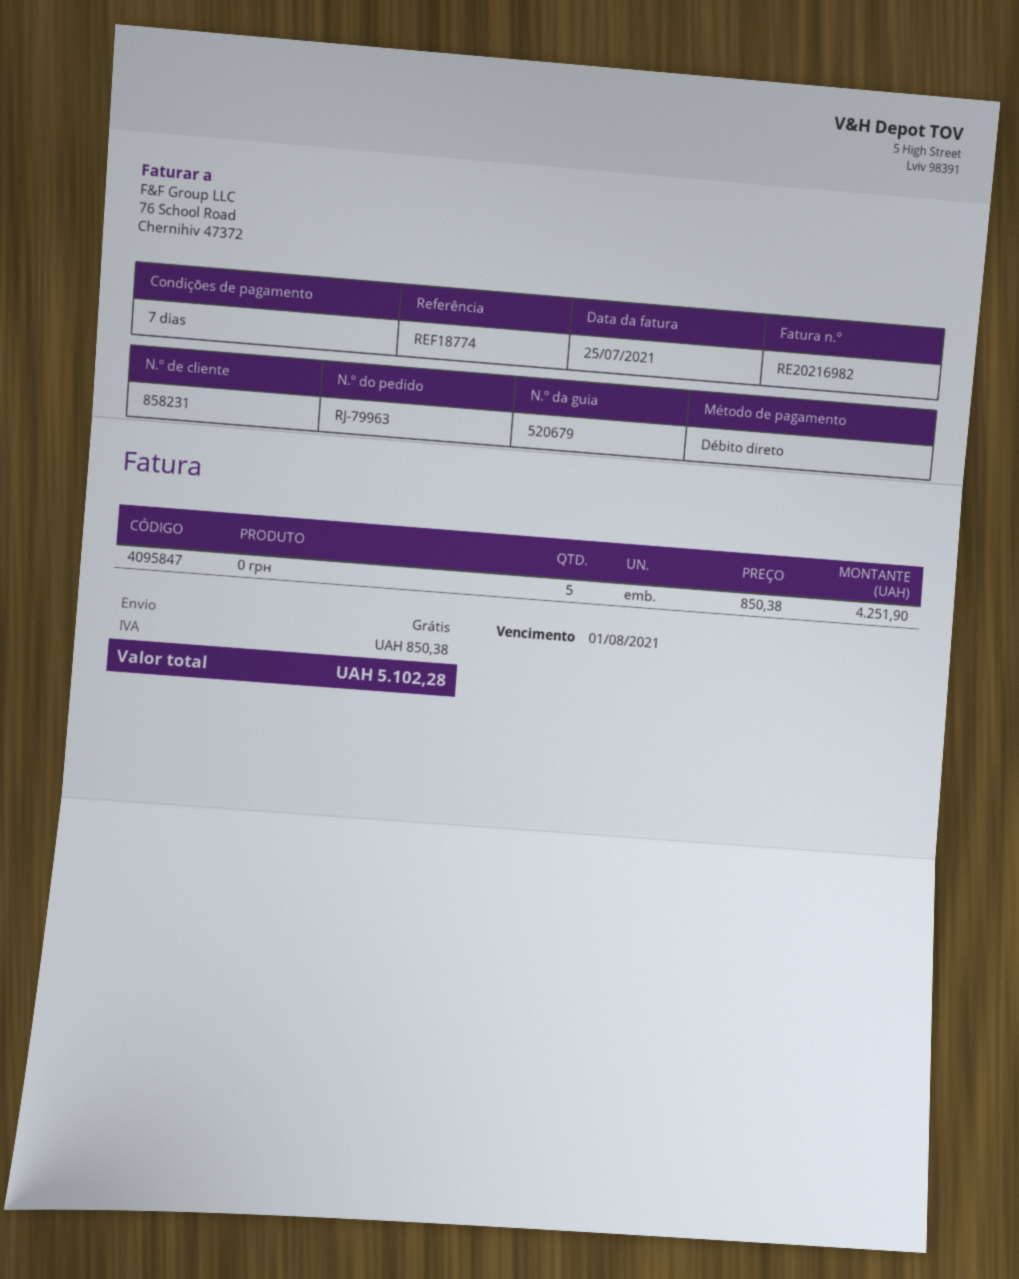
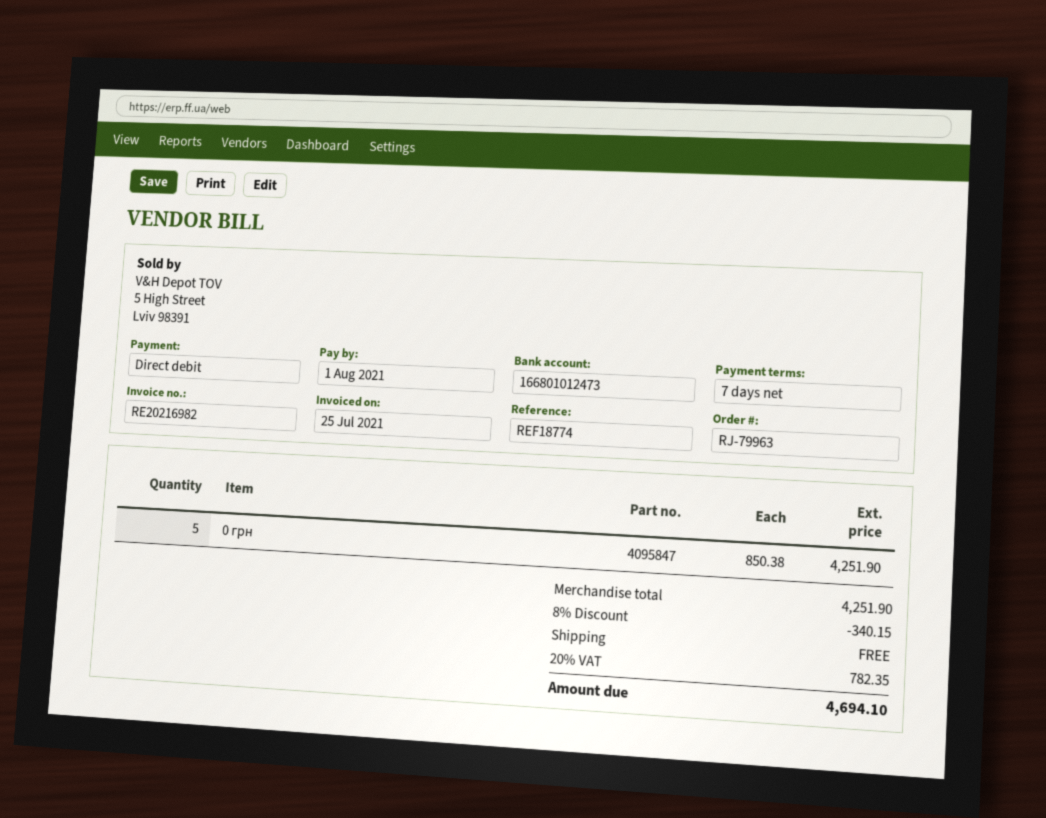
discount: none -> 8% = 340.15
tax: 850.38 -> 782.35
total: 5102.28 -> 4694.10

